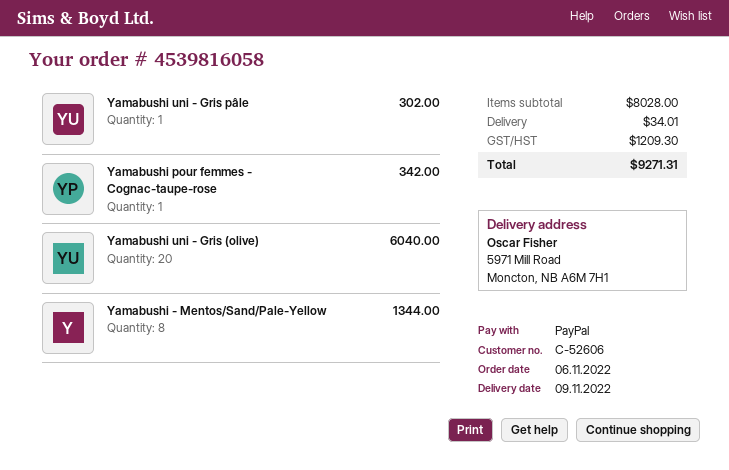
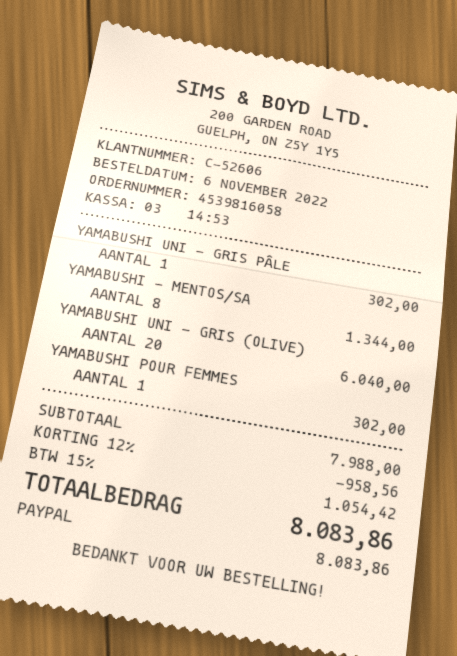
Yamabushi pour femmes - Cognac-taupe-rose: 1 for 342.00 -> 1 for 302.00
subtotal: 8028.00 -> 7988.00
discount: none -> 12% = 958.56
shipping: 34.01 -> none
tax: 1209.30 -> 1054.42
total: 9271.31 -> 8083.86

